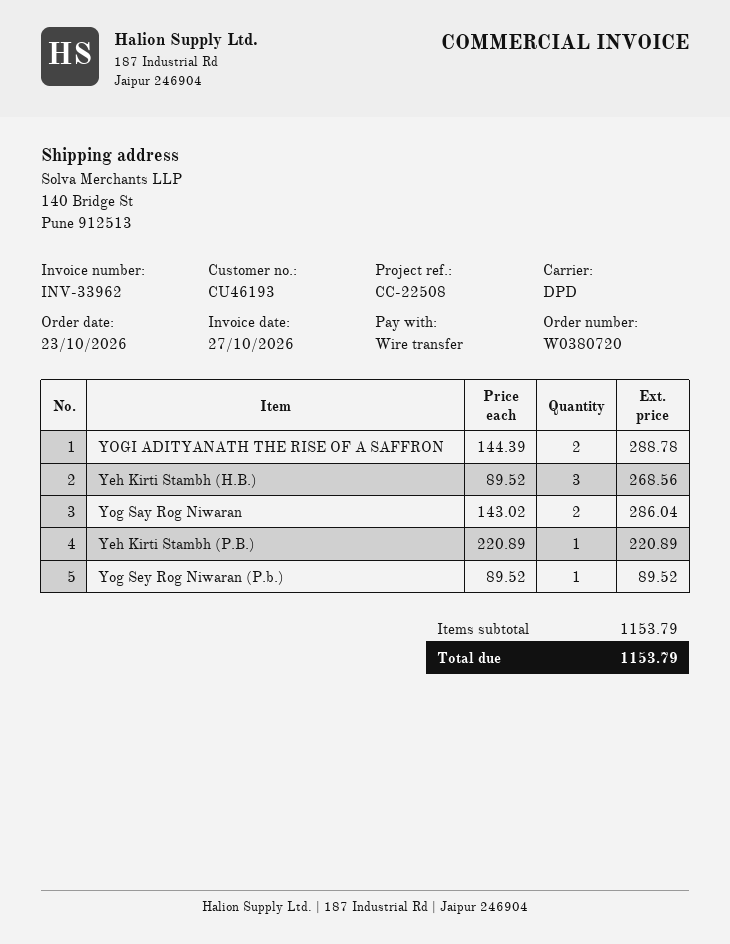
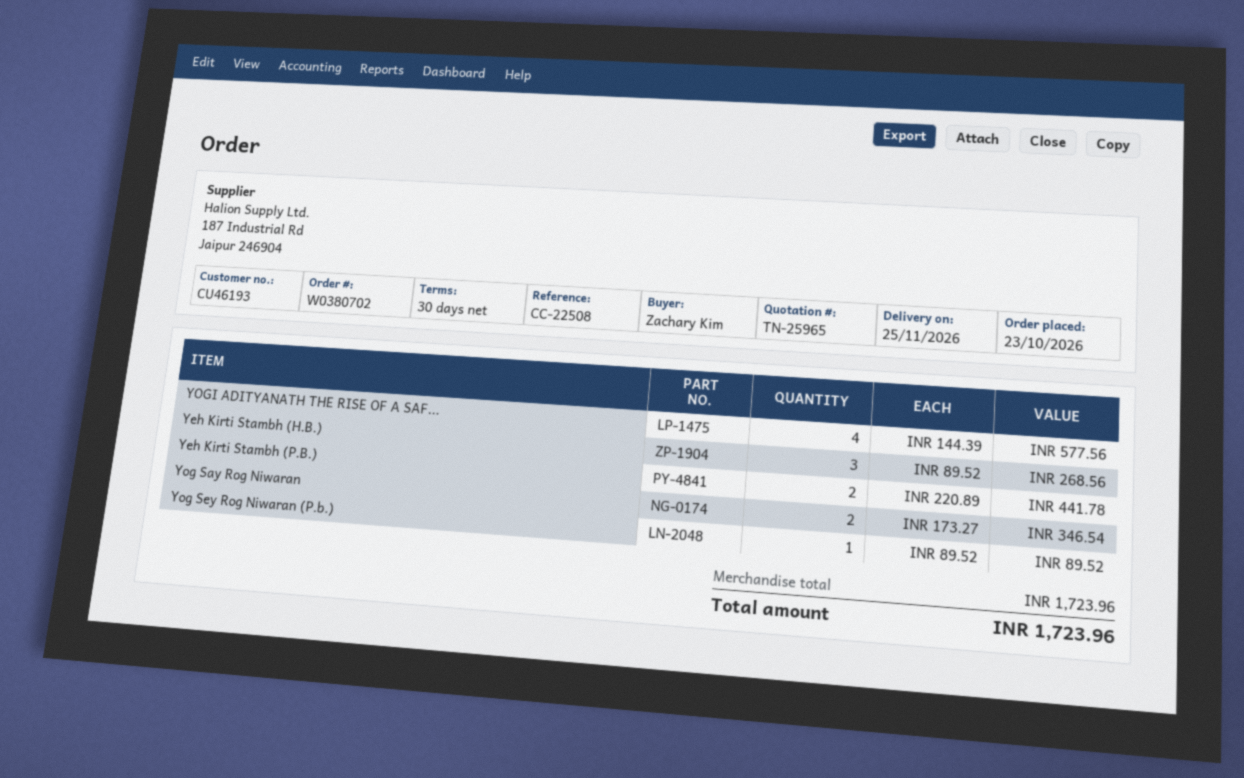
order number: W0380720 -> W0380702
YOGI ADITYANATH THE RISE OF A SAFFRON: 2 x 144.39 = 288.78 -> 4 x 144.39 = 577.56
Yog Say Rog Niwaran: 2 x 143.02 = 286.04 -> 2 x 173.27 = 346.54
Yeh Kirti Stambh (P.B.): 1 x 220.89 = 220.89 -> 2 x 220.89 = 441.78
subtotal: 1153.79 -> 1723.96
total: 1153.79 -> 1723.96

